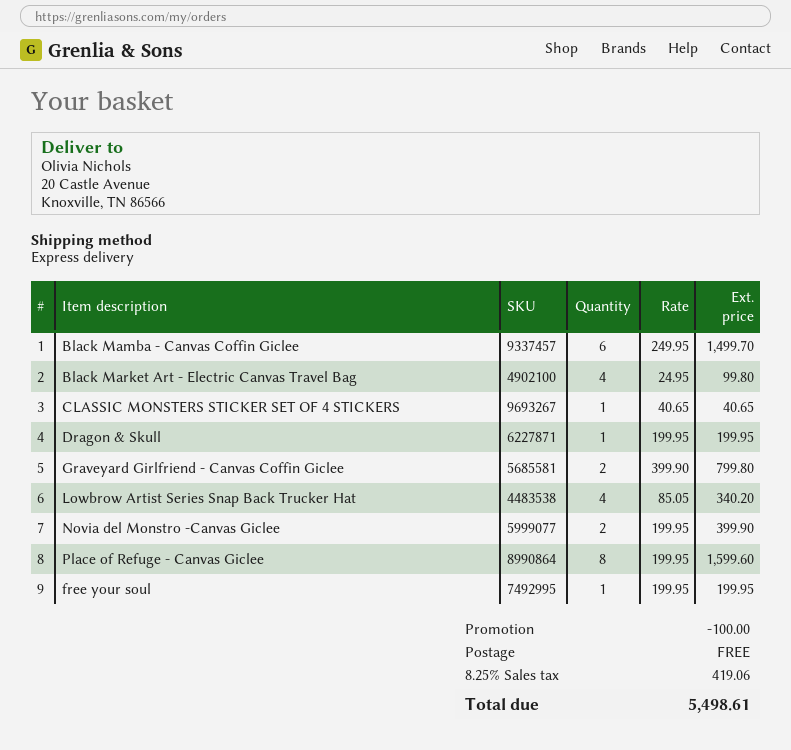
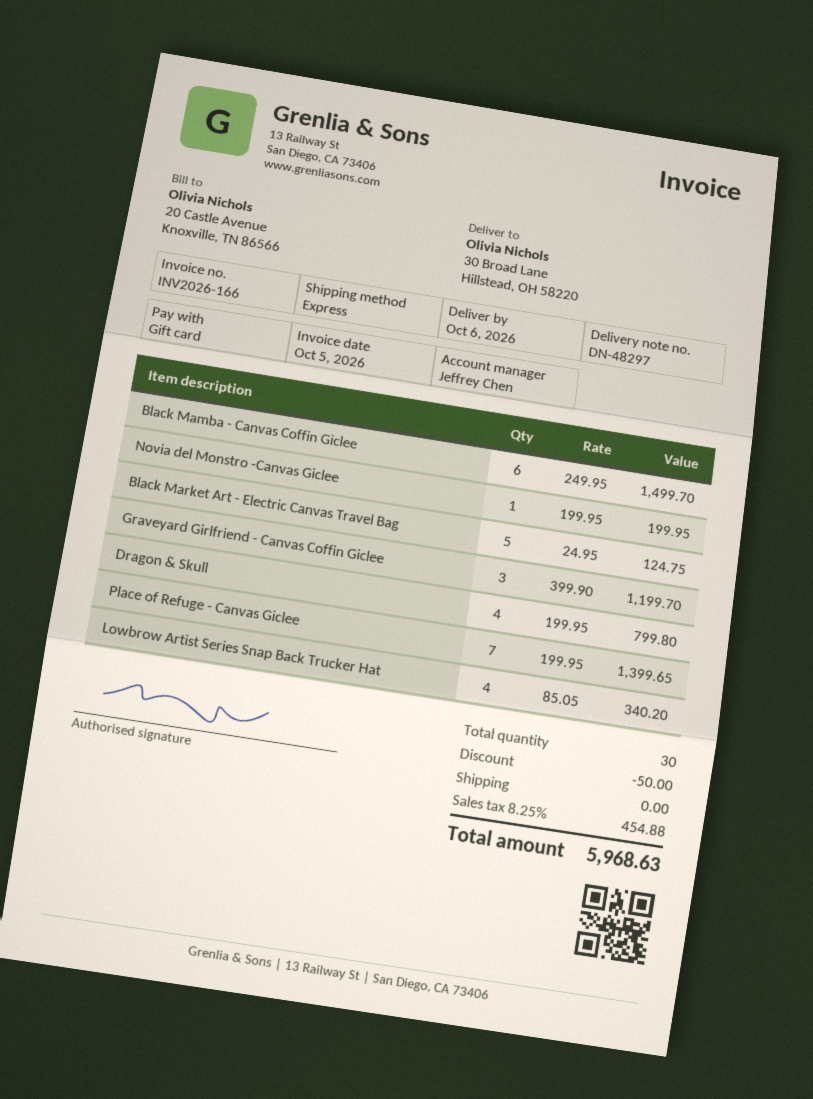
ship to: 20 Castle Avenue, Knoxville, TN 86566 -> 30 Broad Lane, Hillstead, OH 58220
Black Market Art - Electric Canvas Travel Bag: 4 x 24.95 = 99.80 -> 5 x 24.95 = 124.75
CLASSIC MONSTERS STICKER SET OF 4 STICKERS: 1 x 40.65 = 40.65 -> none
Dragon & Skull: 1 x 199.95 = 199.95 -> 4 x 199.95 = 799.80
Graveyard Girlfriend - Canvas Coffin Giclee: 2 x 399.90 = 799.80 -> 3 x 399.90 = 1199.70
Novia del Monstro -Canvas Giclee: 2 x 199.95 = 399.90 -> 1 x 199.95 = 199.95
Place of Refuge - Canvas Giclee: 8 x 199.95 = 1599.60 -> 7 x 199.95 = 1399.65
free your soul: 1 x 199.95 = 199.95 -> none
discount: 100.00 -> 50.00
tax: 8.25% = 419.06 -> 8.25% = 454.88
total: 5498.61 -> 5968.63

